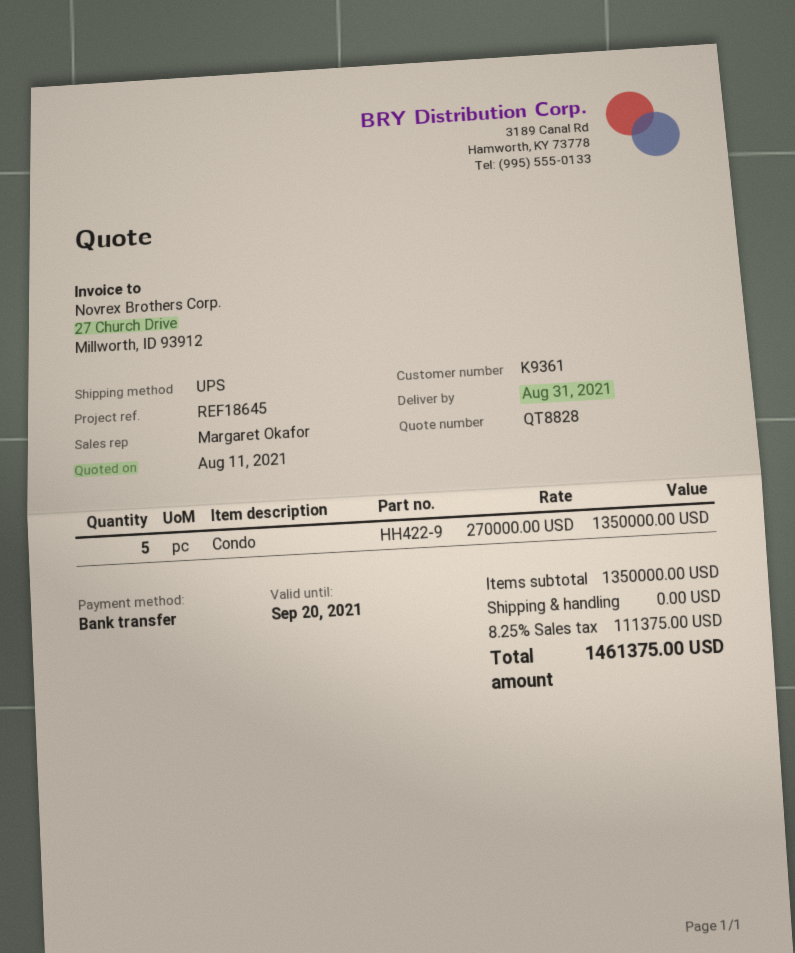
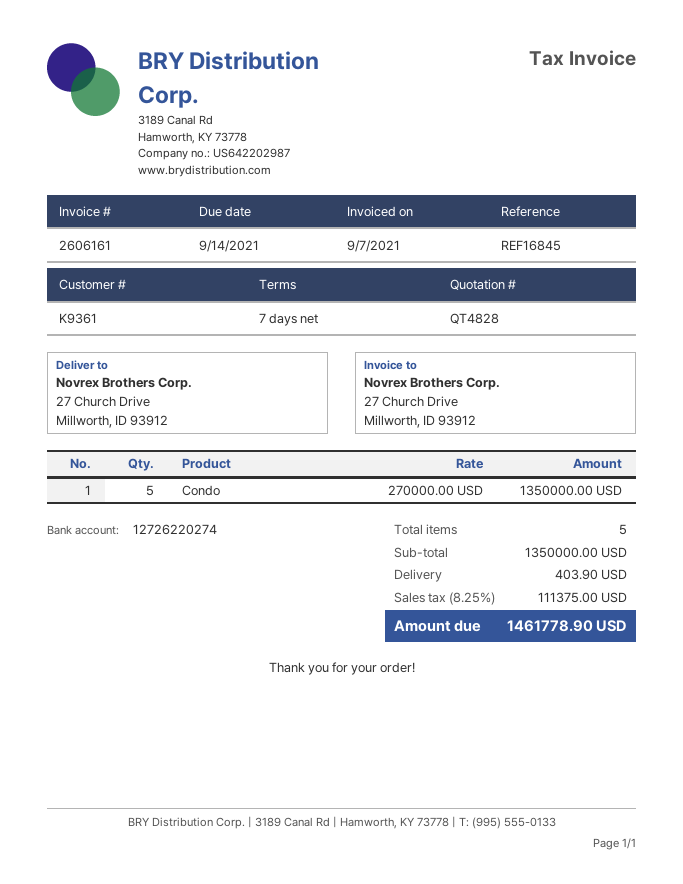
quote number: QT8828 -> QT4828
reference: REF18645 -> REF16845
shipping: 0.00 -> 403.90
total: 1461375.00 -> 1461778.90

